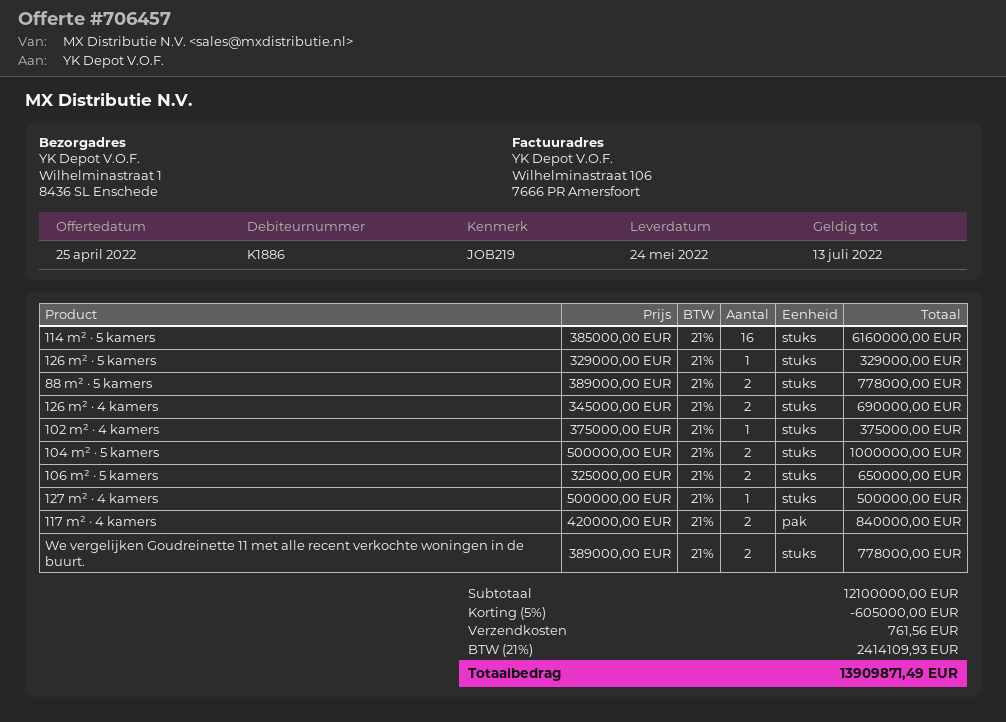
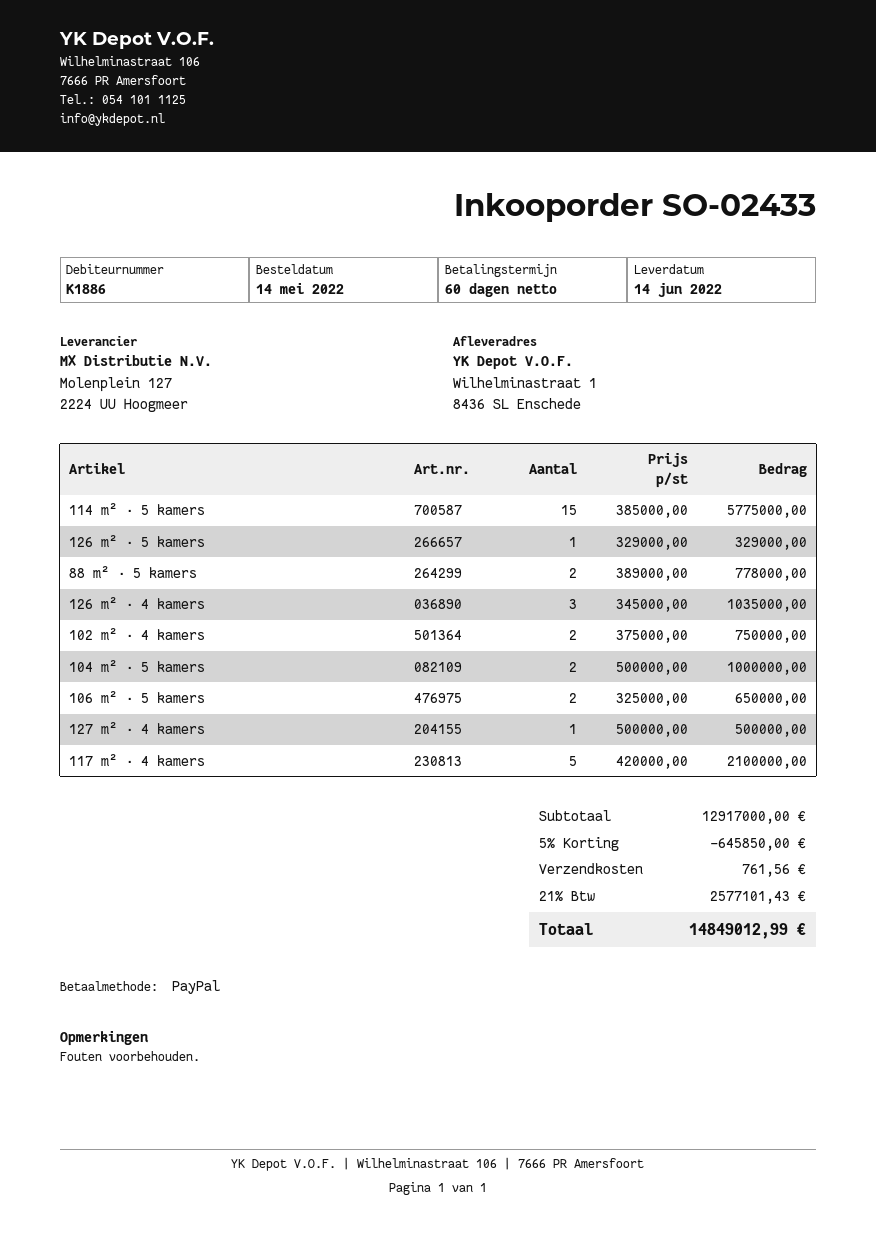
delivery date: 2022-05-24 -> 2022-06-14
114 m² · 5 kamers: 16 x 385000.00 = 6160000.00 -> 15 x 385000.00 = 5775000.00
126 m² · 4 kamers: 2 x 345000.00 = 690000.00 -> 3 x 345000.00 = 1035000.00
102 m² · 4 kamers: 1 x 375000.00 = 375000.00 -> 2 x 375000.00 = 750000.00
117 m² · 4 kamers: 2 x 420000.00 = 840000.00 -> 5 x 420000.00 = 2100000.00
We vergelijken Goudreinette 11 met alle recent verkochte woningen in de buurt.: 2 x 389000.00 = 778000.00 -> none
subtotal: 12100000.00 -> 12917000.00
discount: 5% = 605000.00 -> 5% = 645850.00
tax: 21% = 2414109.93 -> 21% = 2577101.43
total: 13909871.49 -> 14849012.99

